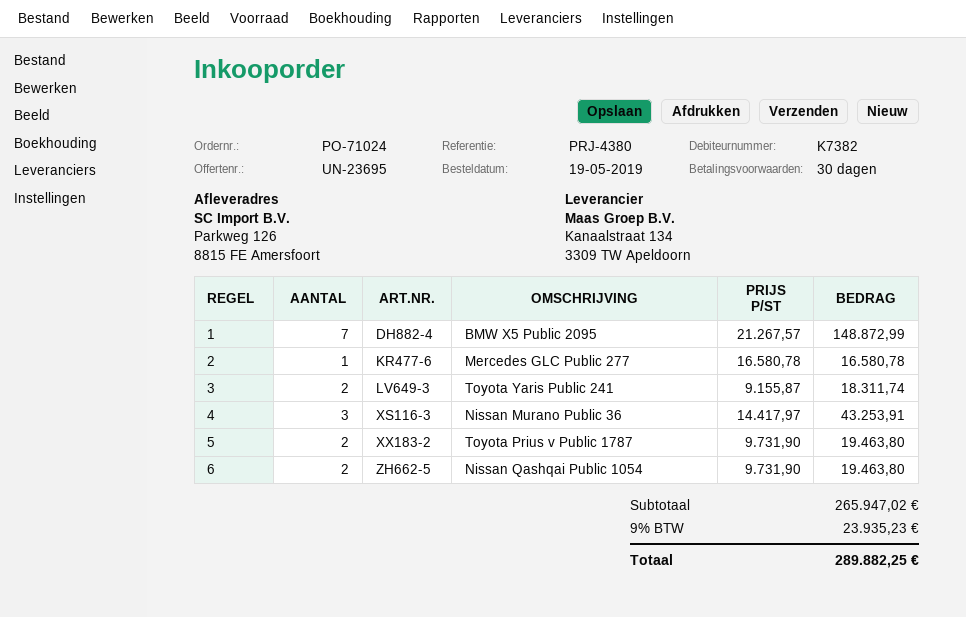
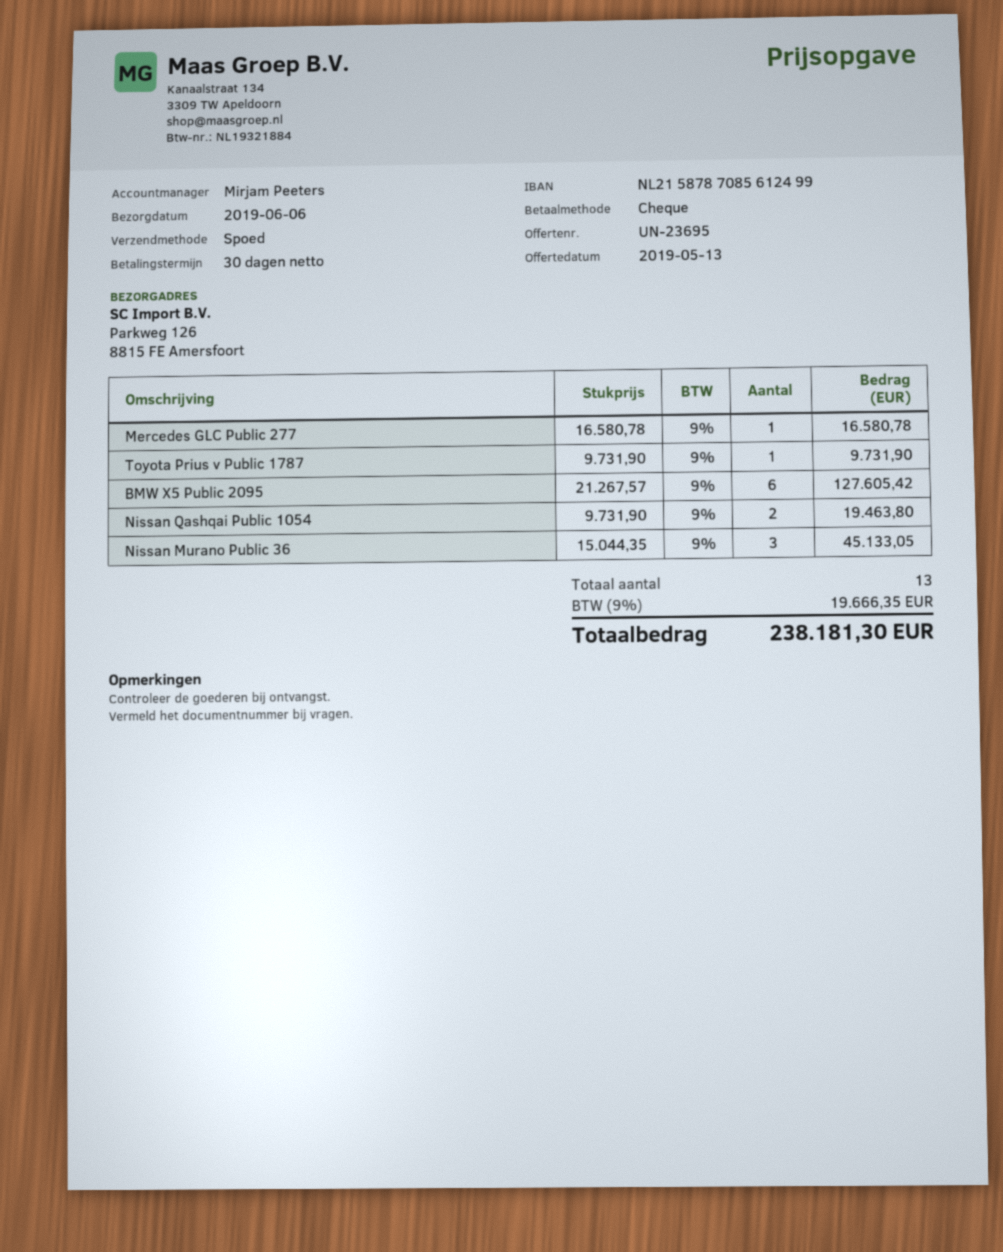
BMW X5 Public 2095: 7 x 21267.57 = 148872.99 -> 6 x 21267.57 = 127605.42
Toyota Yaris Public 241: 2 x 9155.87 = 18311.74 -> none
Nissan Murano Public 36: 3 x 14417.97 = 43253.91 -> 3 x 15044.35 = 45133.05
Toyota Prius v Public 1787: 2 x 9731.90 = 19463.80 -> 1 x 9731.90 = 9731.90
tax: 9% = 23935.23 -> 9% = 19666.35
total: 289882.25 -> 238181.30

